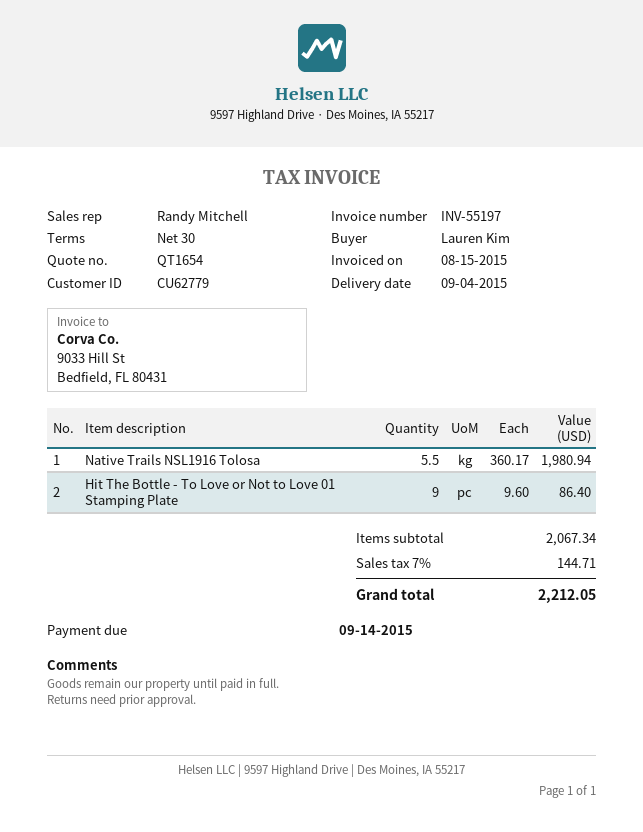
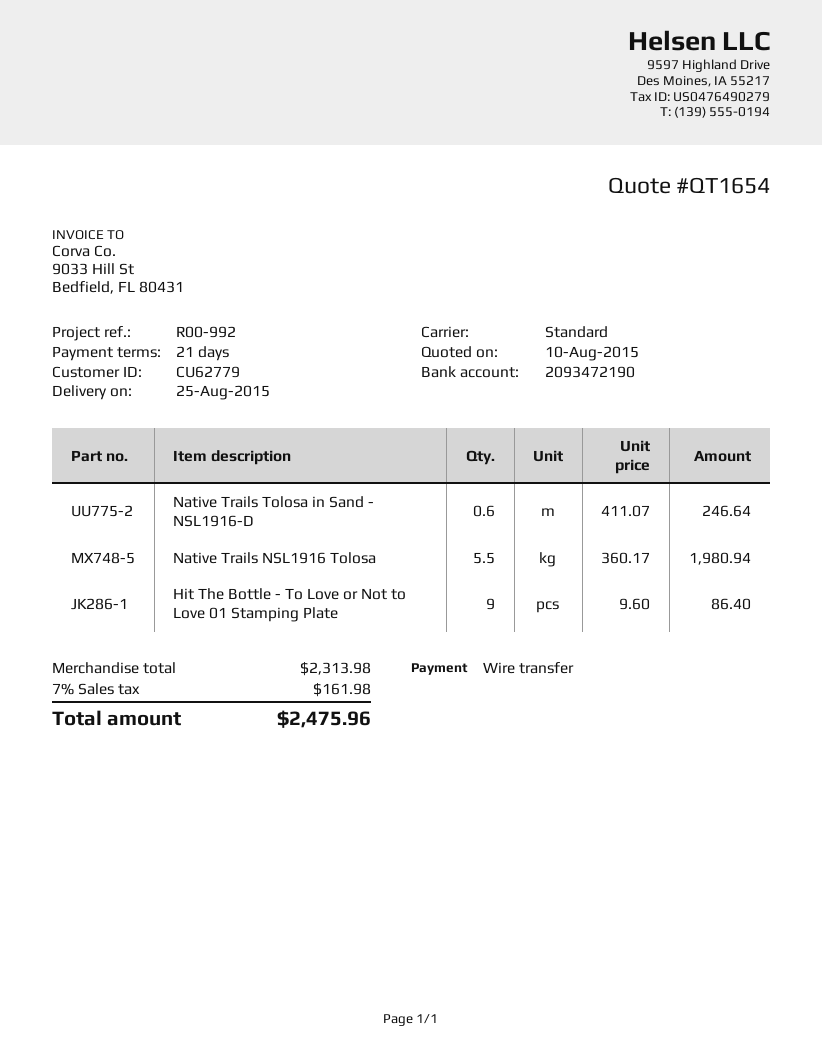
delivery date: 2015-09-04 -> 2015-08-25
payment terms: 30 days -> 21 days
Native Trails Tolosa in Sand - NSL1916-D: none -> 0.6 x 411.07 = 246.64
subtotal: 2067.34 -> 2313.98
tax: 7% = 144.71 -> 7% = 161.98
total: 2212.05 -> 2475.96

